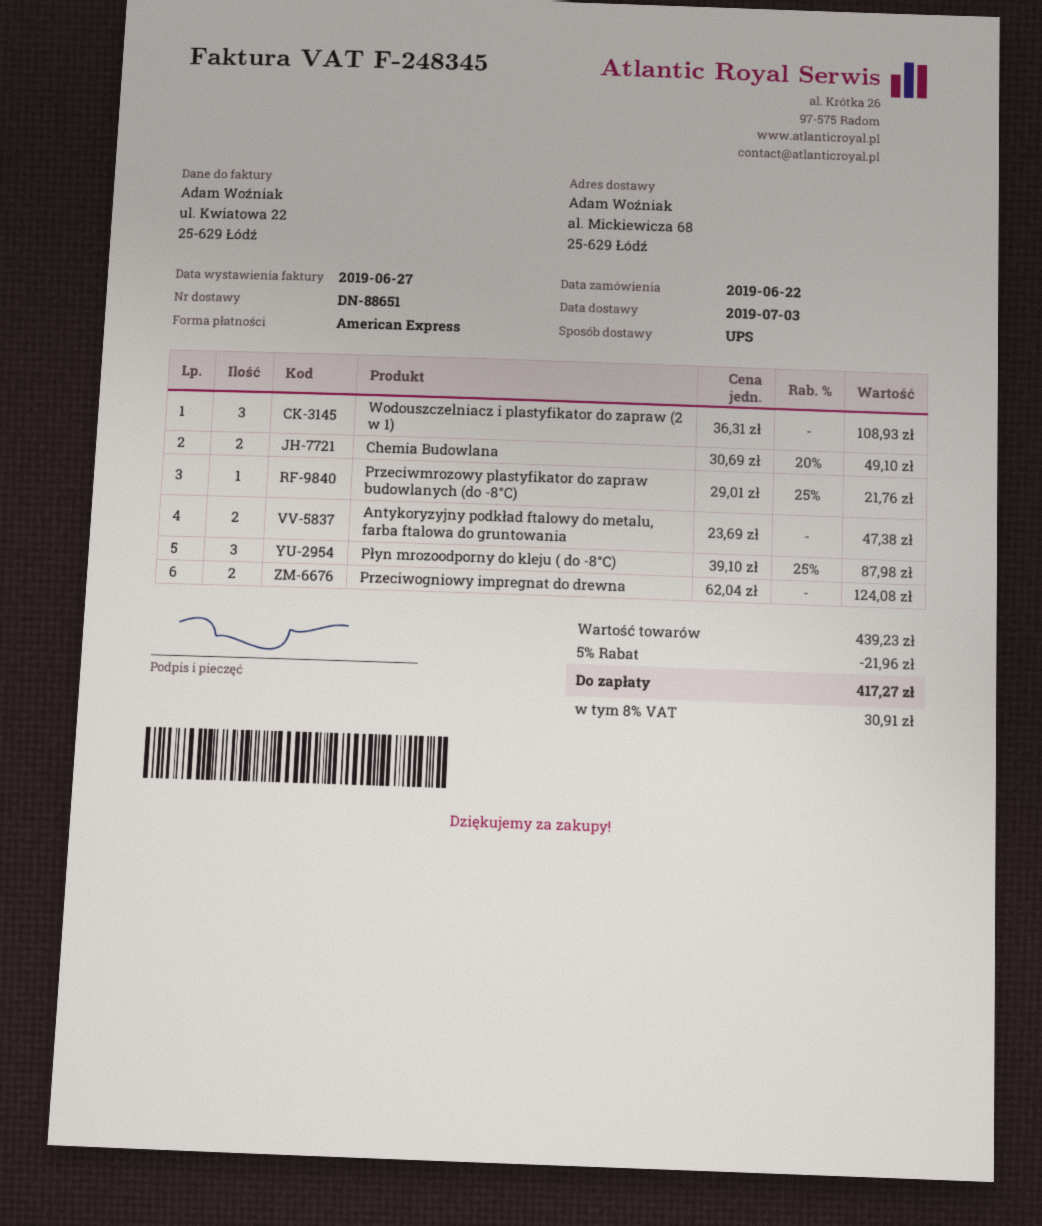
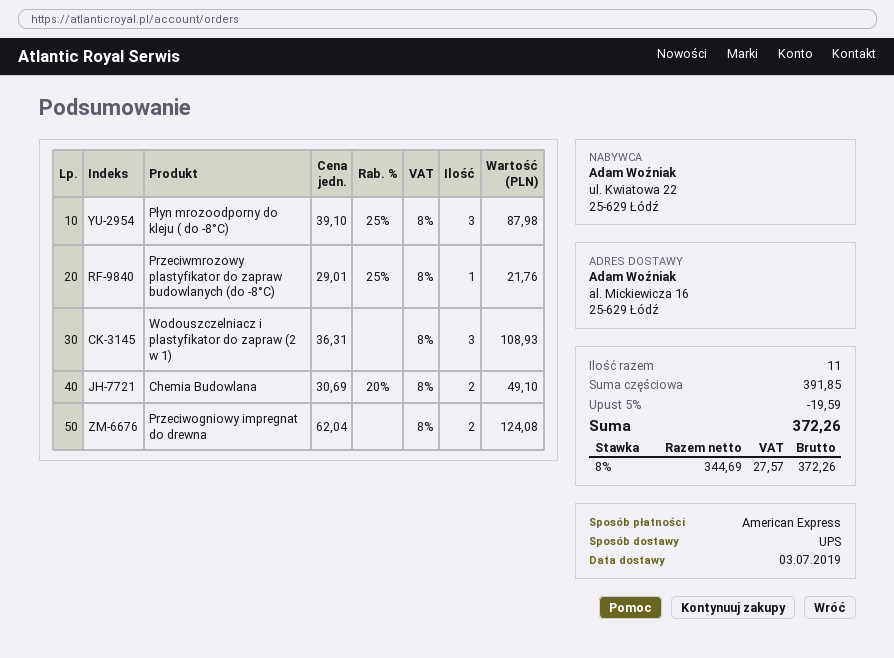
ship to: al. Mickiewicza 68, 25-629 Łódź -> al. Mickiewicza 16, 25-629 Łódź
Antykoryzyjny podkład ftalowy do metalu, farba ftalowa do gruntowania: 2 x 23.69 = 47.38 -> none
subtotal: 439.23 -> 391.85
discount: 5% = 21.96 -> 5% = 19.59
tax: 8% = 30.91 -> 8% = 27.57
total: 417.27 -> 372.26

